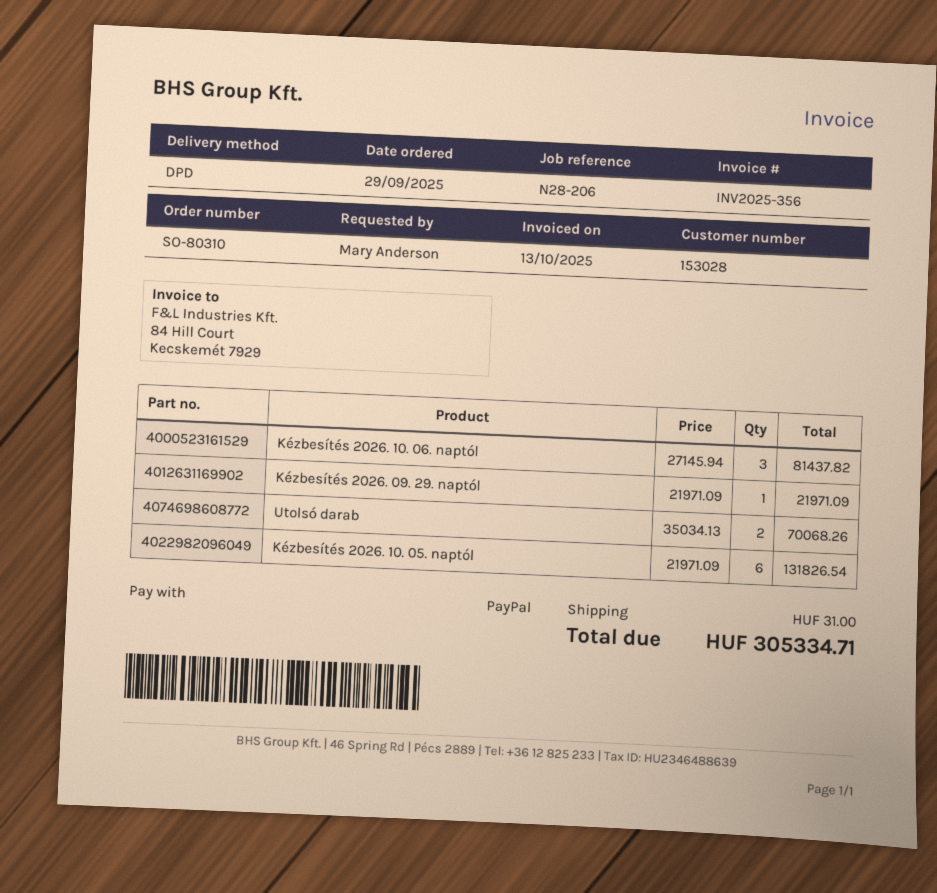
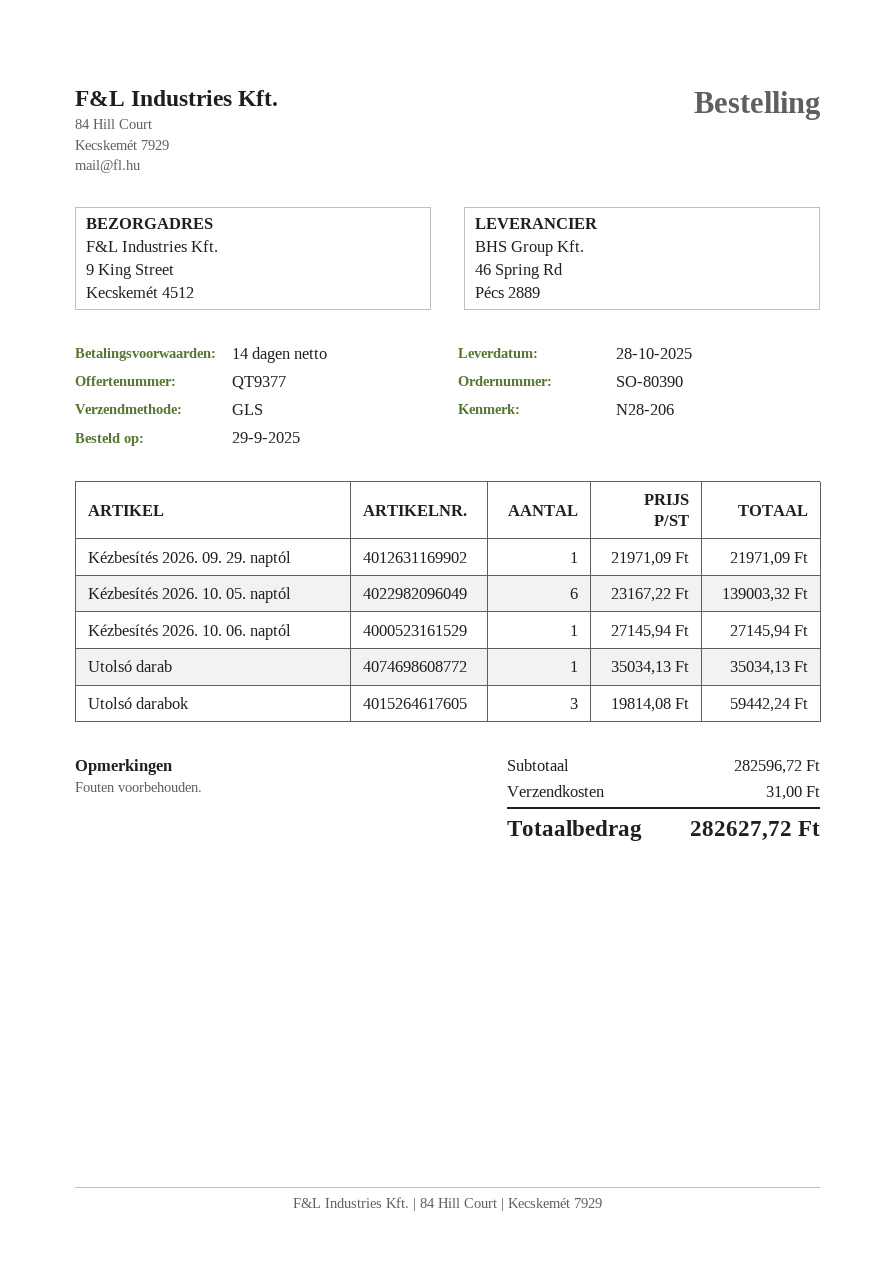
order number: SO-80310 -> SO-80390
shipping method: DPD -> GLS
Kézbesítés 2026. 10. 06. naptól: 3 x 27145.94 = 81437.82 -> 1 x 27145.94 = 27145.94
Utolsó darab: 2 x 35034.13 = 70068.26 -> 1 x 35034.13 = 35034.13
Kézbesítés 2026. 10. 05. naptól: 6 x 21971.09 = 131826.54 -> 6 x 23167.22 = 139003.32
Utolsó darabok: none -> 3 x 19814.08 = 59442.24
total: 305334.71 -> 282627.72

